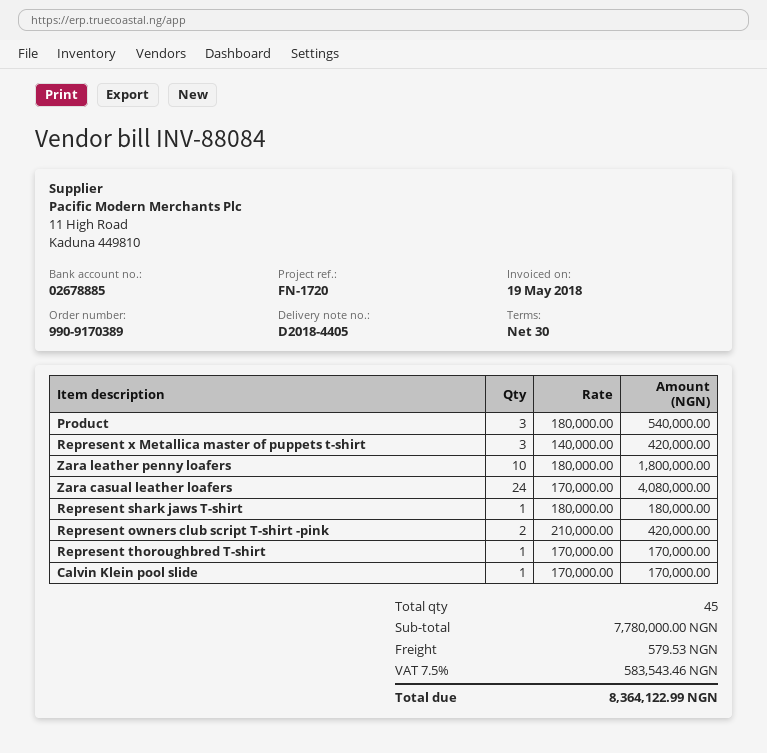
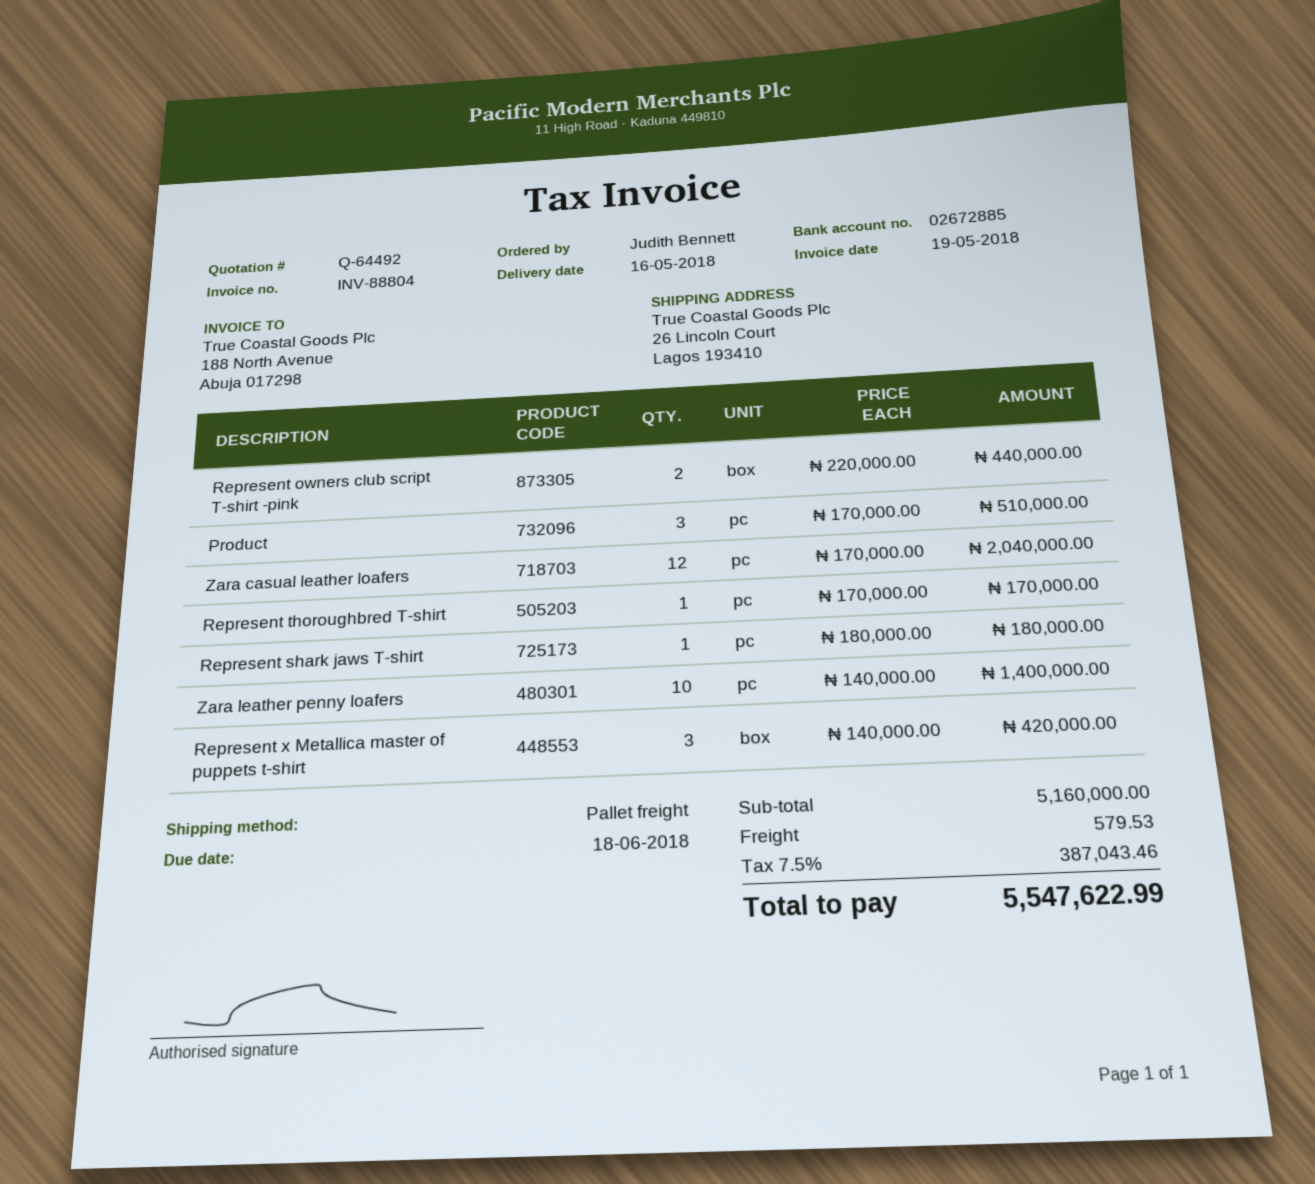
invoice number: INV-88084 -> INV-88804
bank account: 02678885 -> 02672885
Product: 3 x 180000.00 = 540000.00 -> 3 x 170000.00 = 510000.00
Zara leather penny loafers: 10 x 180000.00 = 1800000.00 -> 10 x 140000.00 = 1400000.00
Zara casual leather loafers: 24 x 170000.00 = 4080000.00 -> 12 x 170000.00 = 2040000.00
Represent owners club script T-shirt -pink: 2 x 210000.00 = 420000.00 -> 2 x 220000.00 = 440000.00
Calvin Klein pool slide: 1 x 170000.00 = 170000.00 -> none
subtotal: 7780000.00 -> 5160000.00
tax: 7.5% = 583543.46 -> 7.5% = 387043.46
total: 8364122.99 -> 5547622.99

